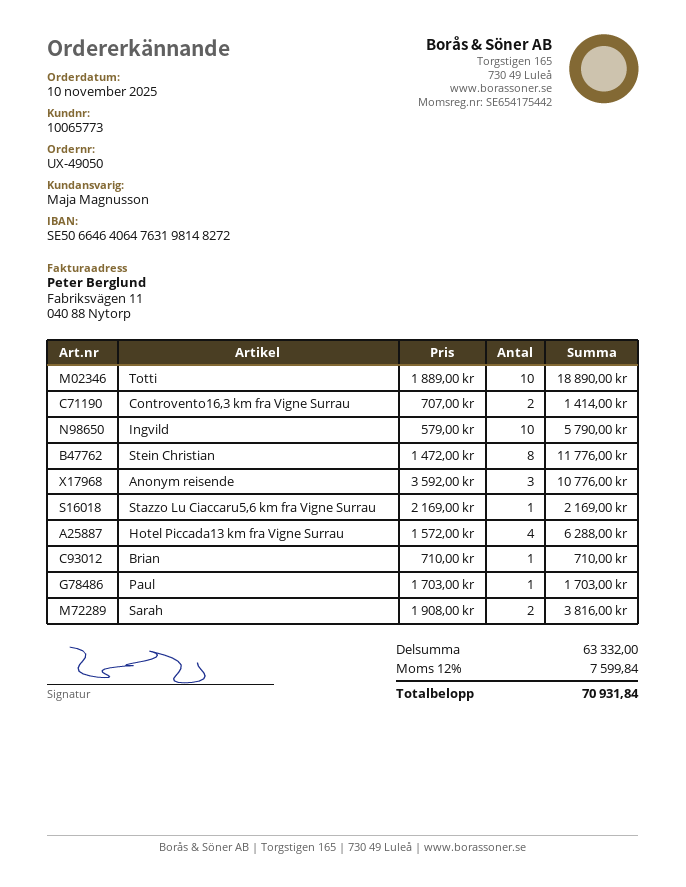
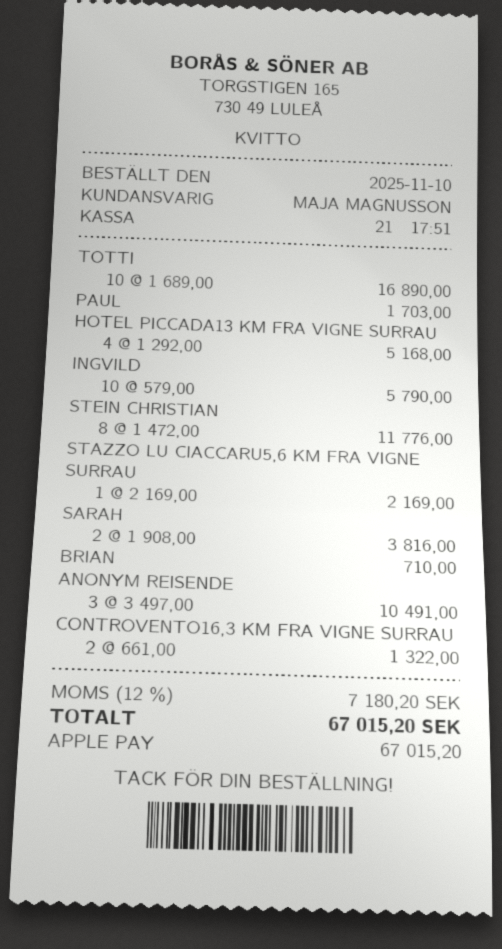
Totti: 10 x 1889.00 = 18890.00 -> 10 x 1689.00 = 16890.00
Controvento16,3 km fra Vigne Surrau: 2 x 707.00 = 1414.00 -> 2 x 661.00 = 1322.00
Anonym reisende: 3 x 3592.00 = 10776.00 -> 3 x 3497.00 = 10491.00
Hotel Piccada13 km fra Vigne Surrau: 4 x 1572.00 = 6288.00 -> 4 x 1292.00 = 5168.00
tax: 12% = 7599.84 -> 12% = 7180.20
total: 70931.84 -> 67015.20

